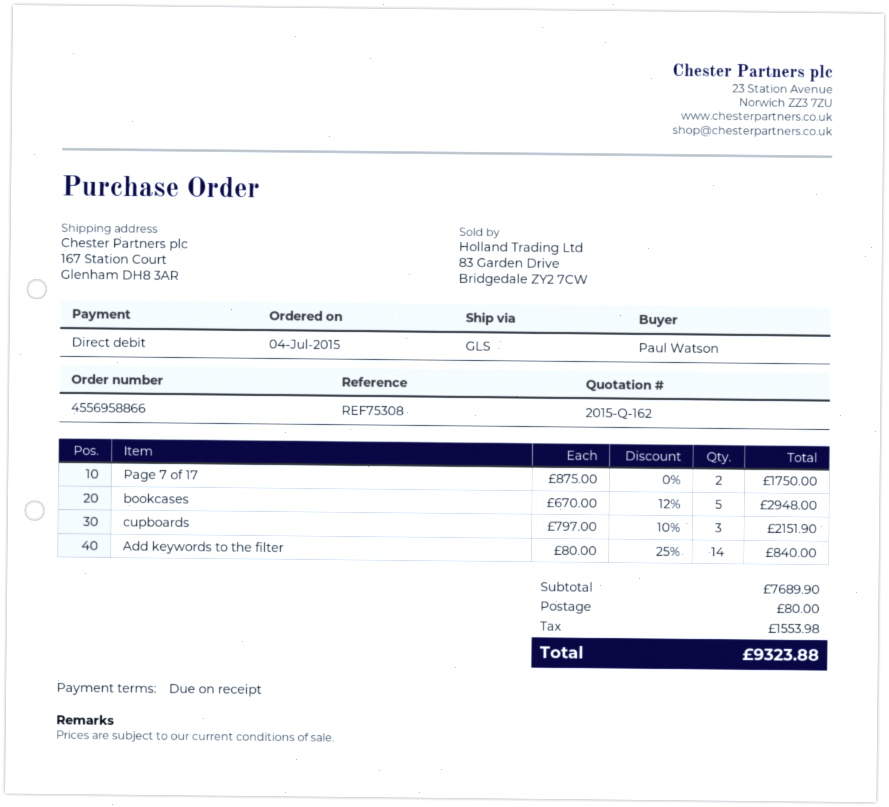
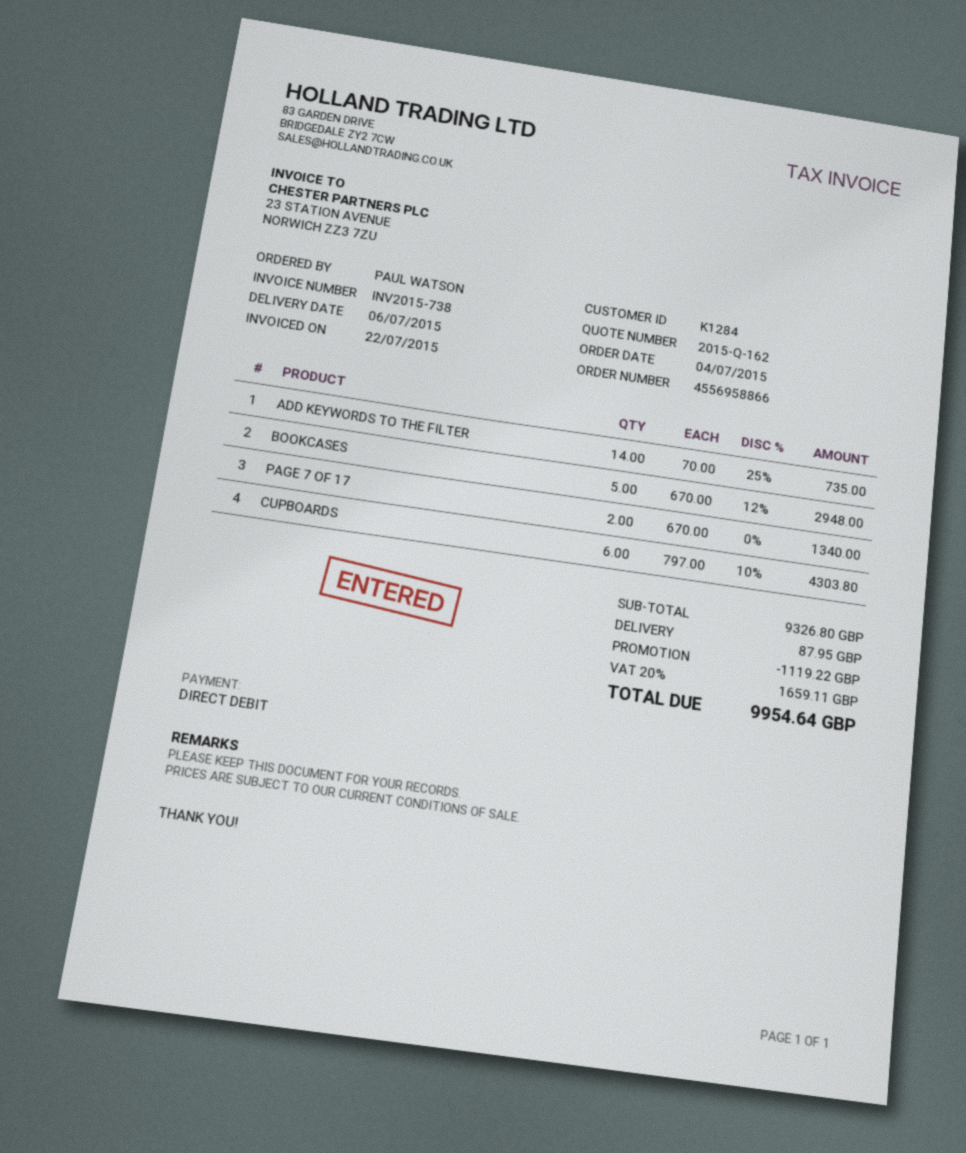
Page 7 of 17: 2 x 875.00 = 1750.00 -> 2 x 670.00 = 1340.00
cupboards: 3 x 797.00 - 10% = 2151.90 -> 6 x 797.00 - 10% = 4303.80
Add keywords to the filter: 14 x 80.00 - 25% = 840.00 -> 14 x 70.00 - 25% = 735.00
subtotal: 7689.90 -> 9326.80
discount: none -> 1119.22
shipping: 80.00 -> 87.95
tax: 1553.98 -> 1659.11
total: 9323.88 -> 9954.64

